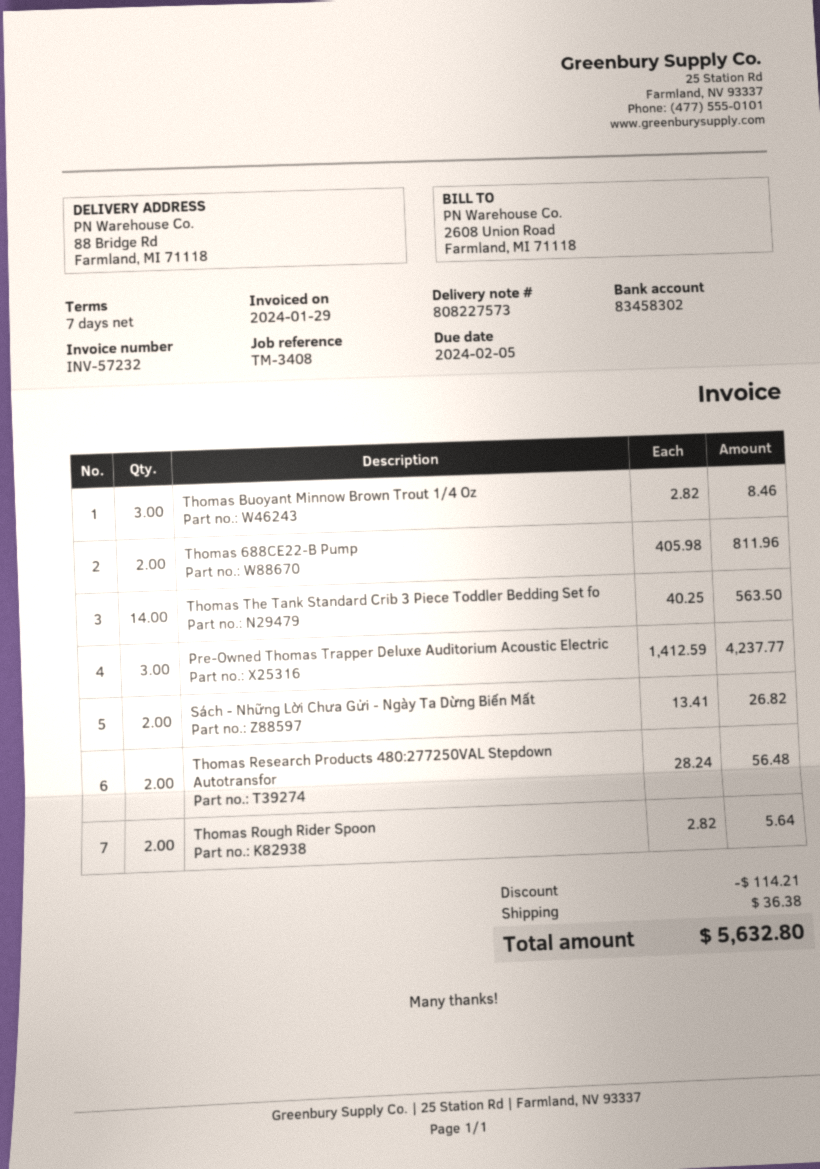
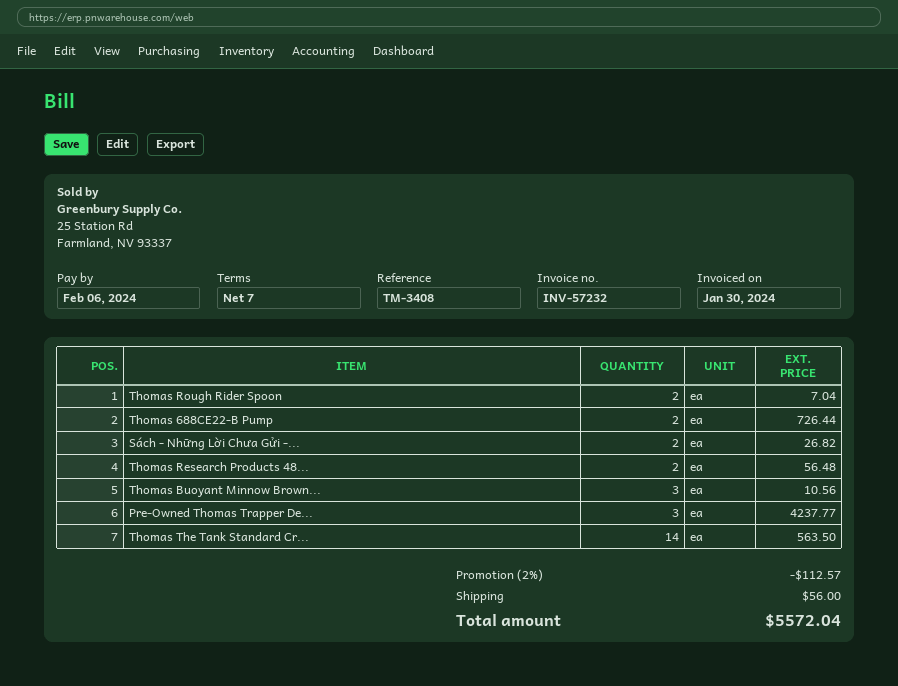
invoice date: 2024-01-29 -> 2024-01-30
due date: 2024-02-05 -> 2024-02-06
Thomas Buoyant Minnow Brown Trout 1/4 Oz: 3 for 8.46 -> 3 for 10.56
Thomas 688CE22-B Pump: 2 for 811.96 -> 2 for 726.44
Thomas Rough Rider Spoon: 2 for 5.64 -> 2 for 7.04
discount: 114.21 -> 112.57
shipping: 36.38 -> 56.00
total: 5632.80 -> 5572.04

